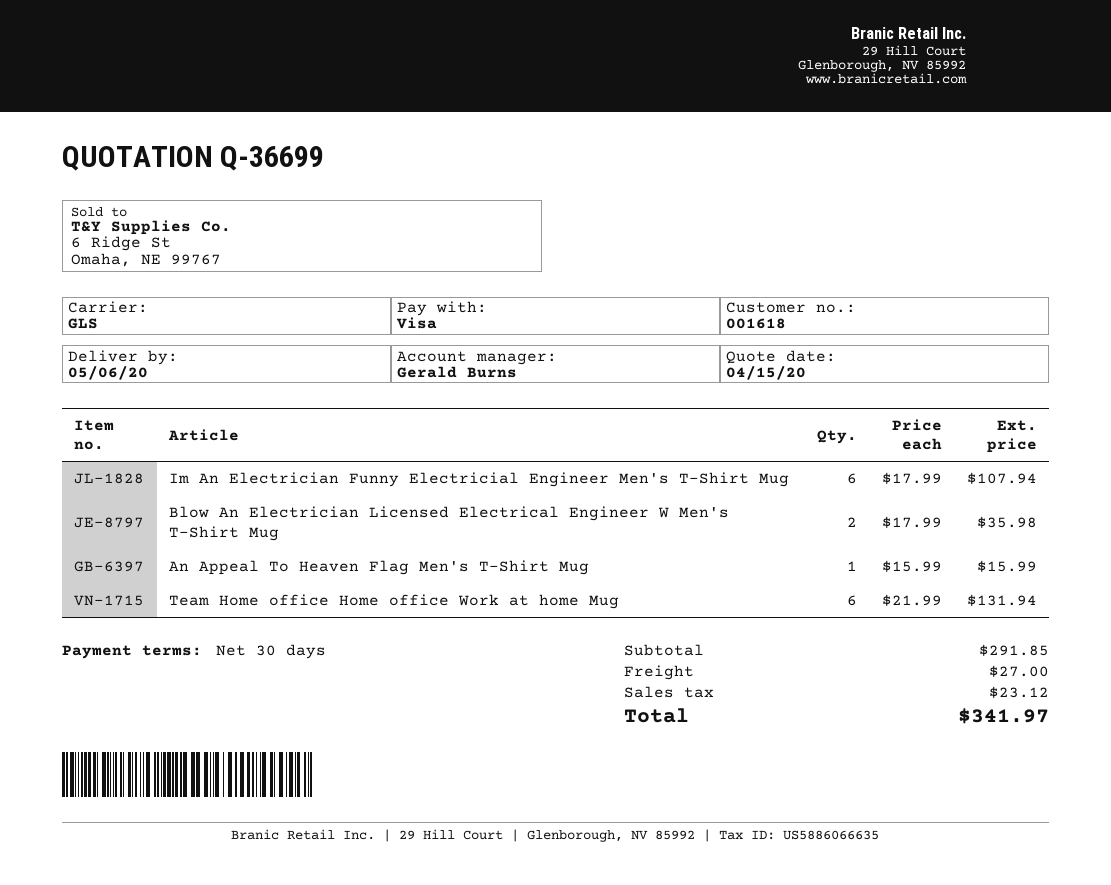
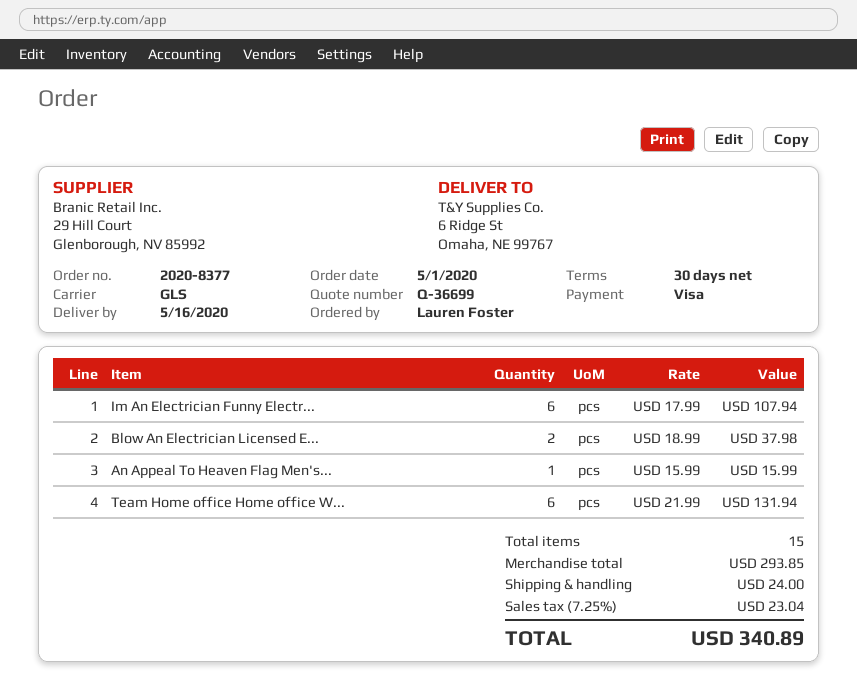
delivery date: 2020-05-06 -> 2020-05-16
Blow An Electrician Licensed Electrical Engineer W Men's T-Shirt Mug: 2 x 17.99 = 35.98 -> 2 x 18.99 = 37.98
subtotal: 291.85 -> 293.85
shipping: 27.00 -> 24.00
tax: 23.12 -> 23.04
total: 341.97 -> 340.89

